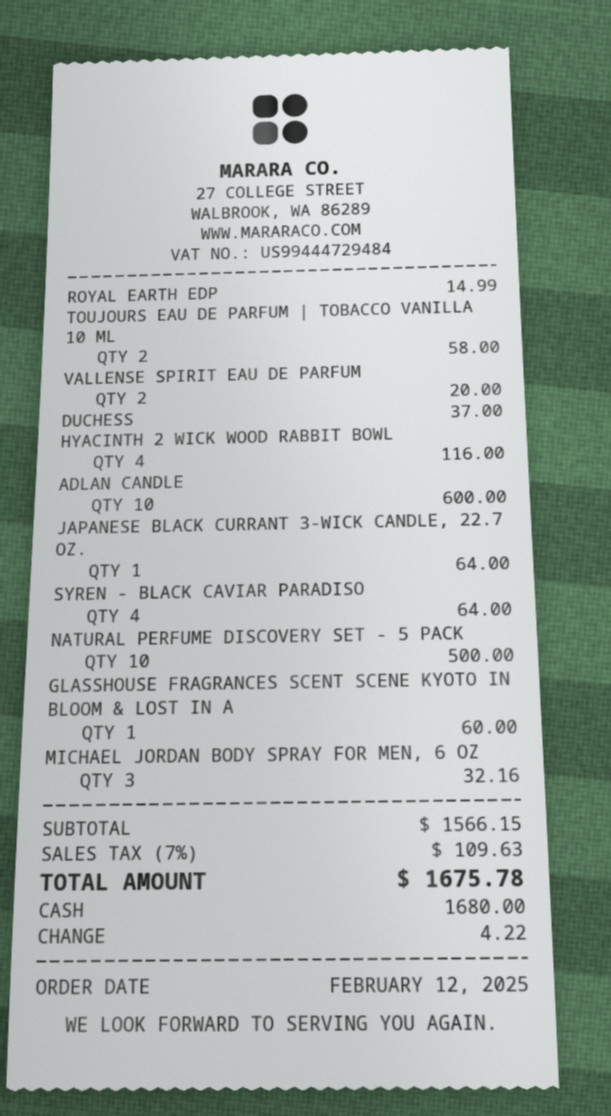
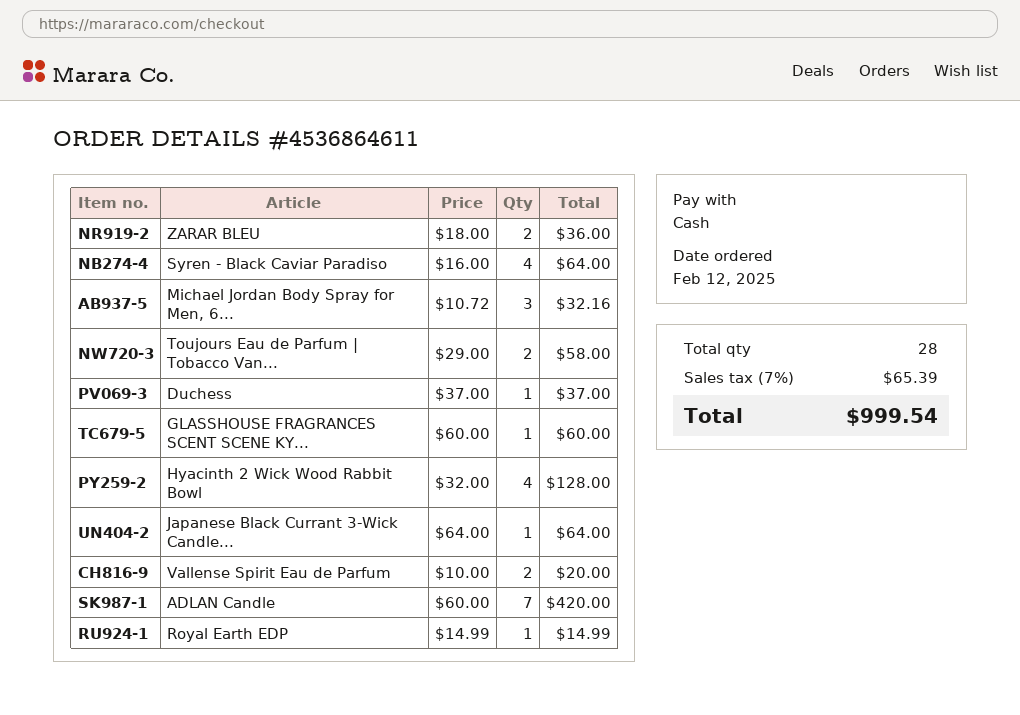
HYACINTH 2 WICK WOOD RABBIT BOWL: 4 for 116.00 -> 4 for 128.00
ADLAN CANDLE: 10 for 600.00 -> 7 for 420.00
NATURAL PERFUME DISCOVERY SET - 5 PACK: 10 for 500.00 -> none
ZARAR BLEU: none -> 2 for 36.00
tax: 7% = 109.63 -> 7% = 65.39
total: 1675.78 -> 999.54

